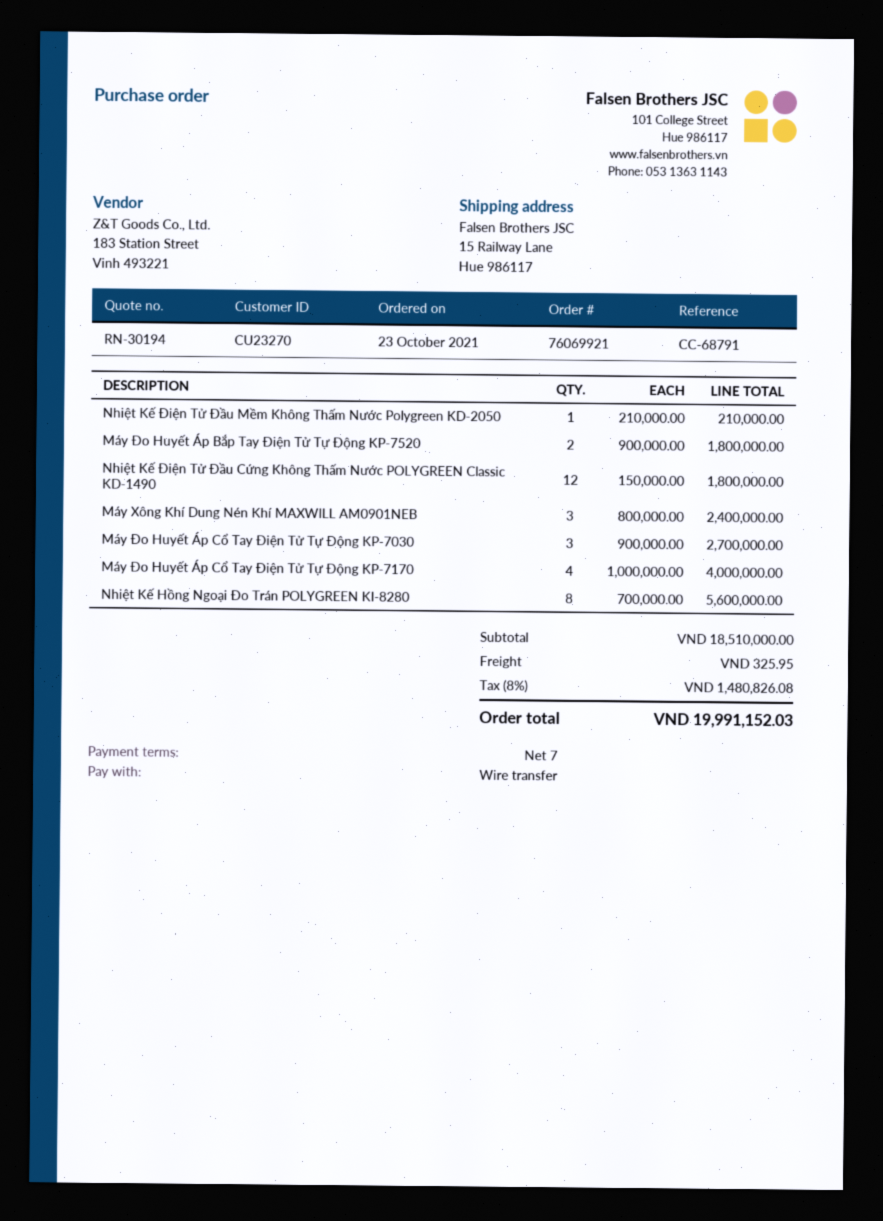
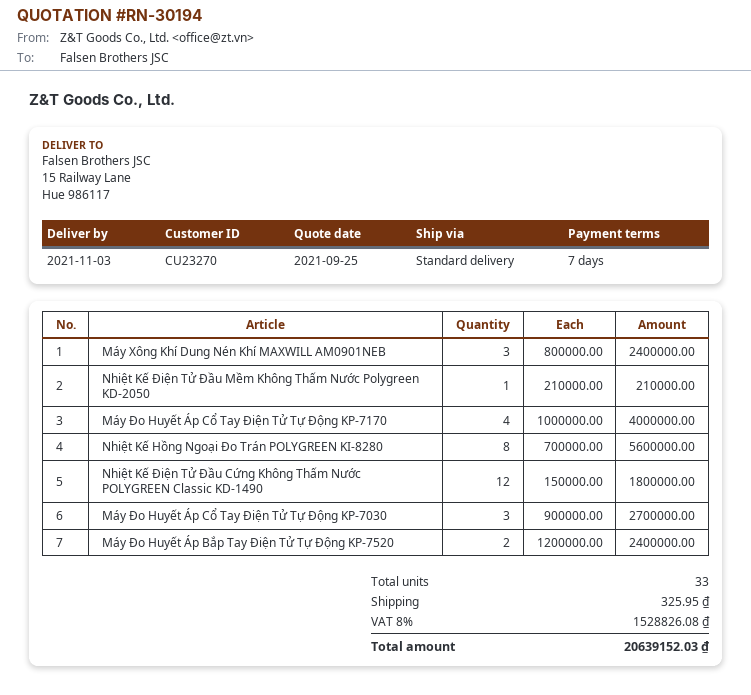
Máy Đo Huyết Áp Bắp Tay Điện Tử Tự Động KP-7520: 2 x 900000.00 = 1800000.00 -> 2 x 1200000.00 = 2400000.00
tax: 8% = 1480826.08 -> 8% = 1528826.08
total: 19991152.03 -> 20639152.03

